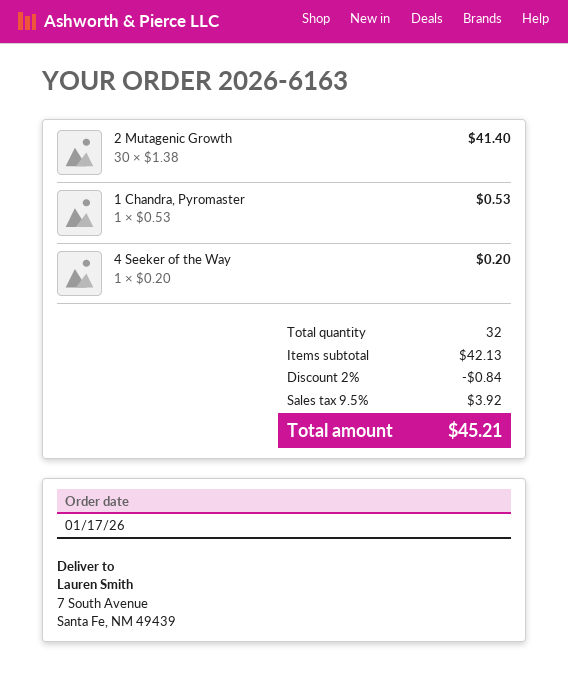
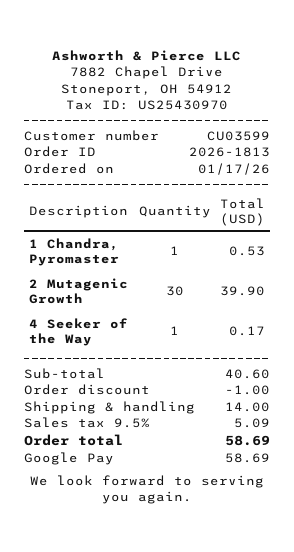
order number: 2026-6163 -> 2026-1813
2 Mutagenic Growth: 30 for 41.40 -> 30 for 39.90
4 Seeker of the Way: 1 for 0.20 -> 1 for 0.17
subtotal: 42.13 -> 40.60
discount: 0.84 -> 1.00
shipping: none -> 14.00
tax: 9.5% = 3.92 -> 9.5% = 5.09
total: 45.21 -> 58.69

